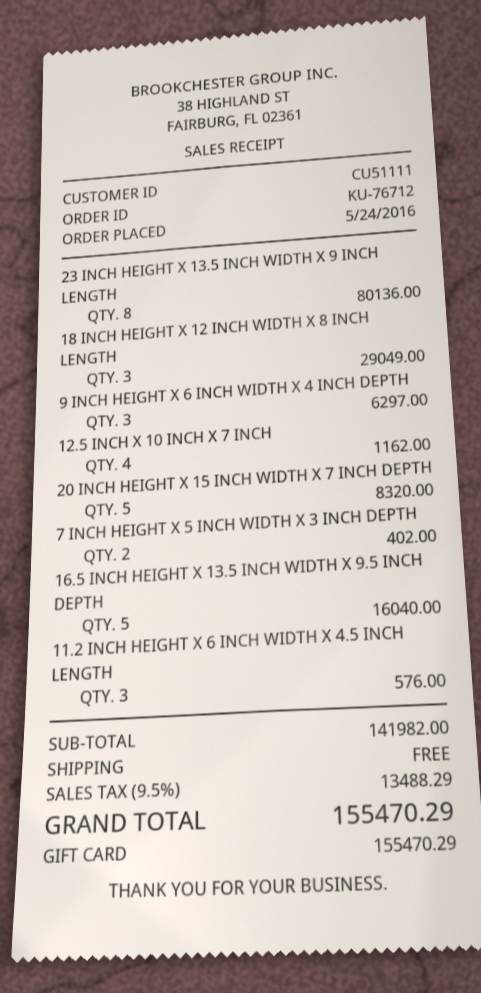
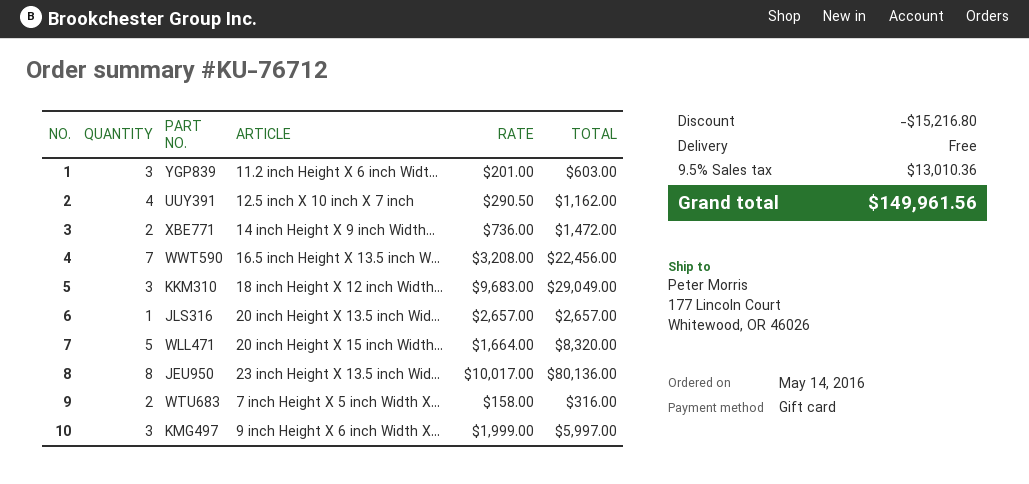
order date: 2016-05-24 -> 2016-05-14
9 INCH HEIGHT X 6 INCH WIDTH X 4 INCH DEPTH: 3 for 6297.00 -> 3 for 5997.00
7 INCH HEIGHT X 5 INCH WIDTH X 3 INCH DEPTH: 2 for 402.00 -> 2 for 316.00
16.5 INCH HEIGHT X 13.5 INCH WIDTH X 9.5 INCH DEPTH: 5 for 16040.00 -> 7 for 22456.00
11.2 INCH HEIGHT X 6 INCH WIDTH X 4.5 INCH LENGTH: 3 for 576.00 -> 3 for 603.00
14 inch Height X 9 inch Width...: none -> 2 for 1472.00
20 inch Height X 13.5 inch Wid...: none -> 1 for 2657.00
discount: none -> 15216.80
tax: 9.5% = 13488.29 -> 9.5% = 13010.36
total: 155470.29 -> 149961.56

